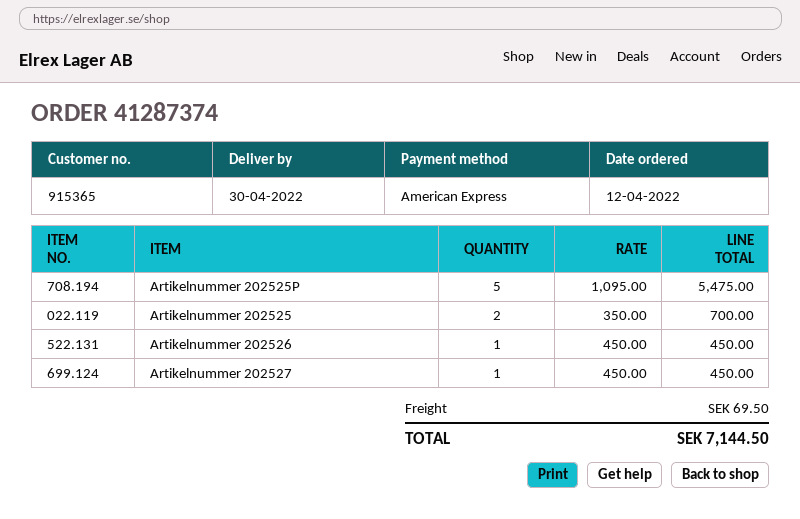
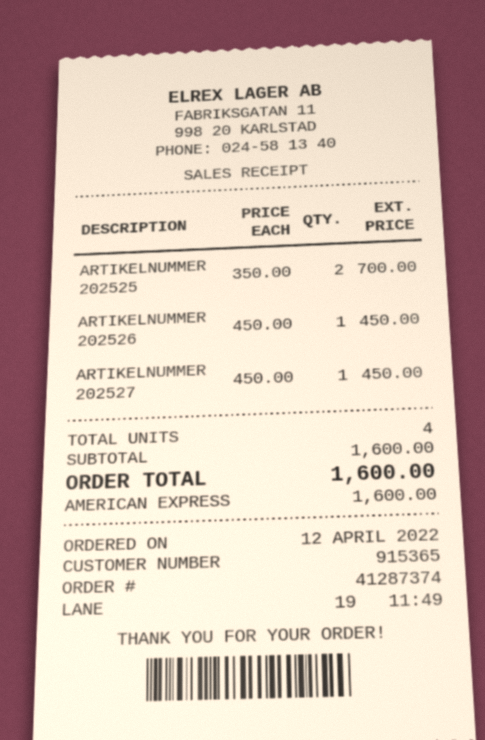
Artikelnummer 202525P: 5 x 1095.00 = 5475.00 -> none
shipping: 69.50 -> none
total: 7144.50 -> 1600.00

